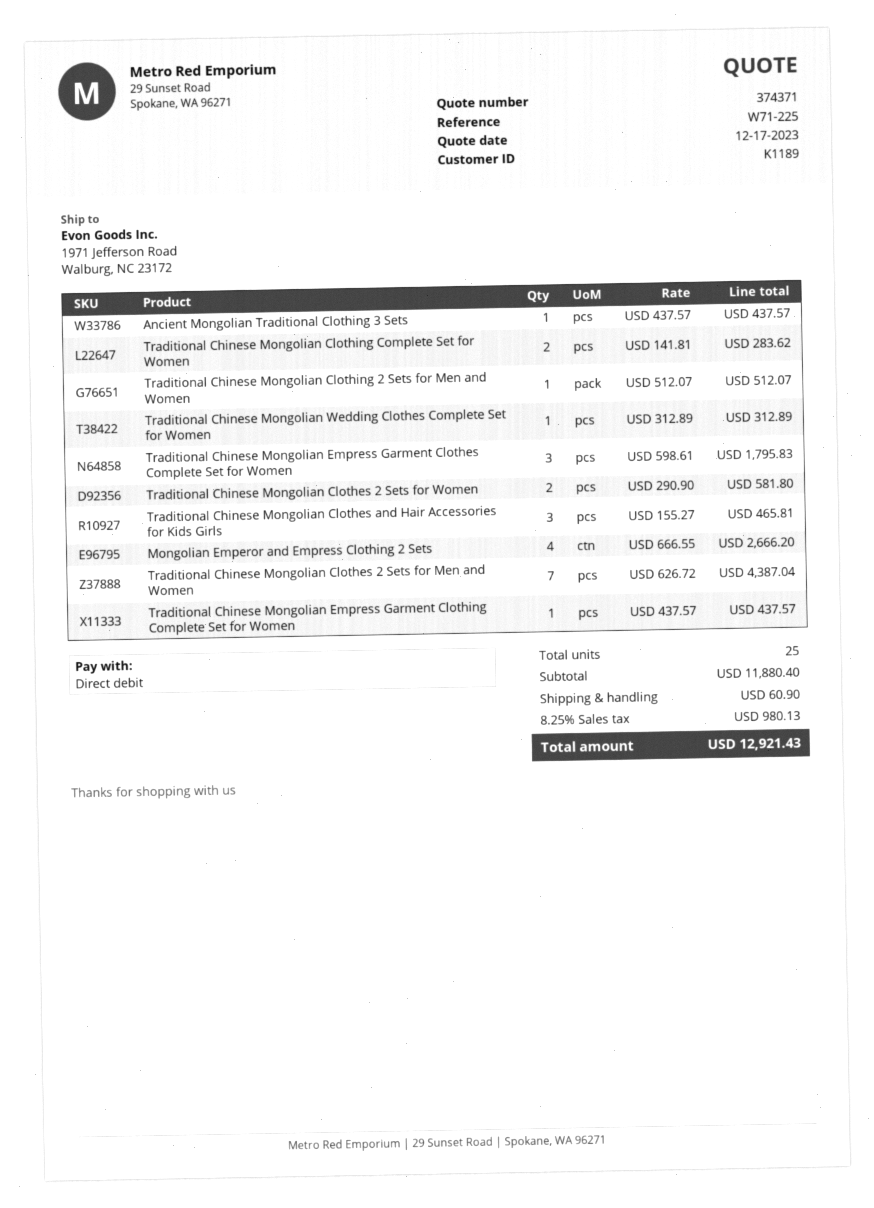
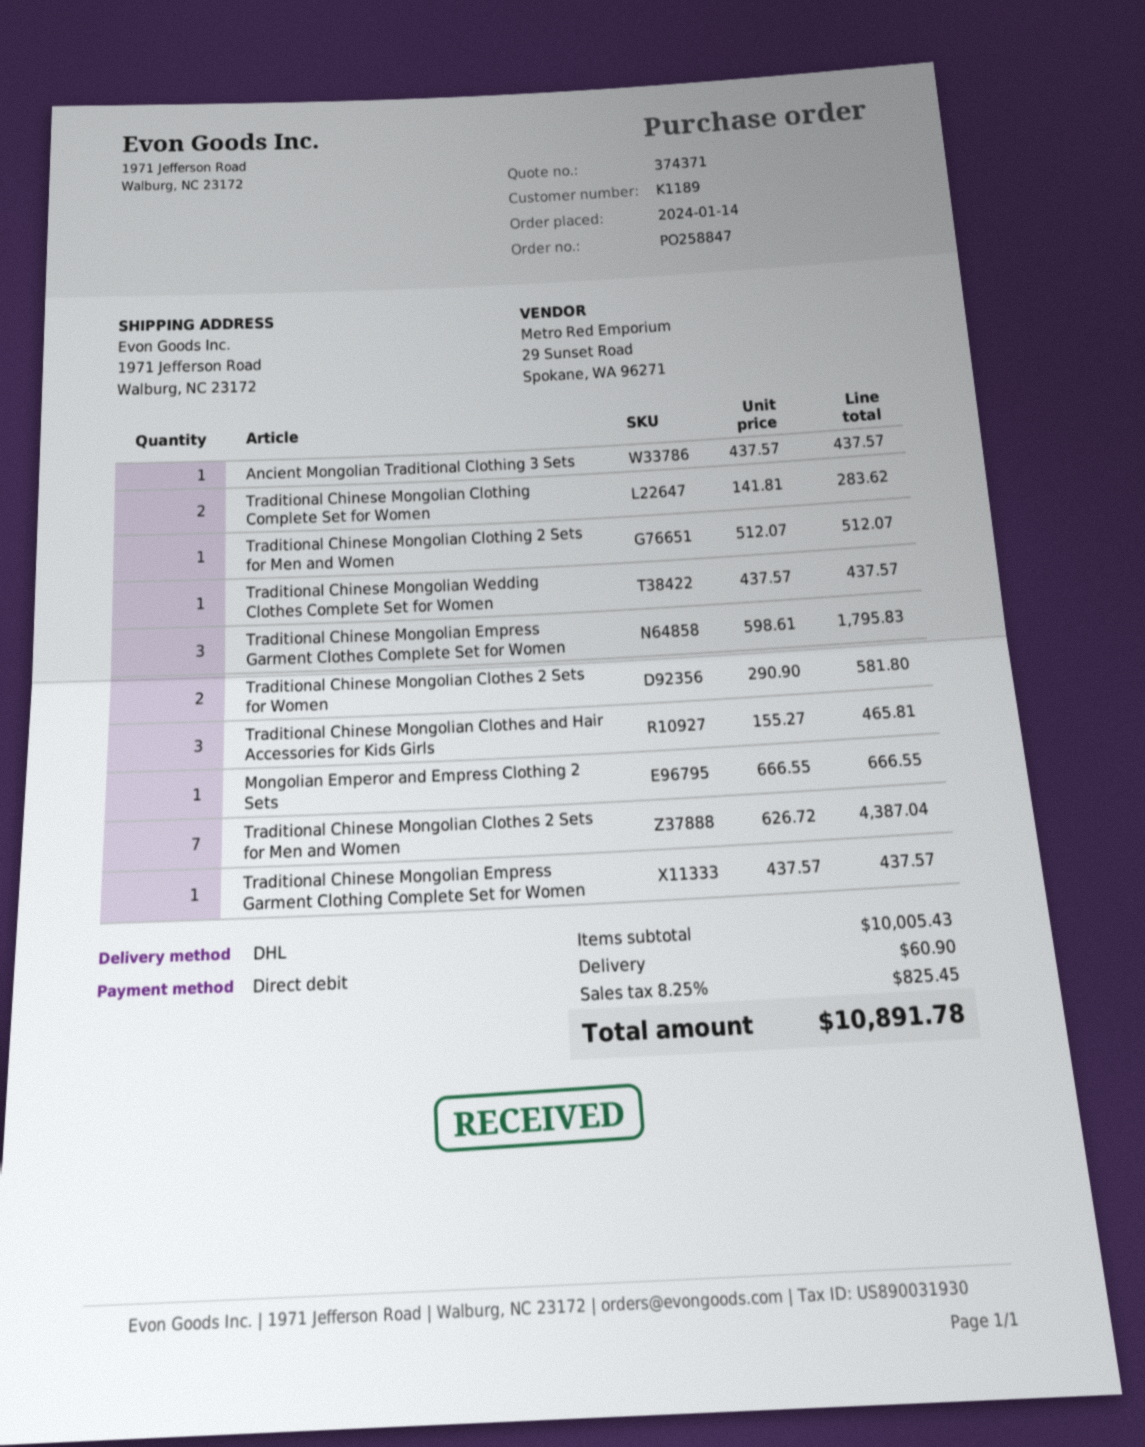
Traditional Chinese Mongolian Wedding Clothes Complete Set for Women: 1 x 312.89 = 312.89 -> 1 x 437.57 = 437.57
Mongolian Emperor and Empress Clothing 2 Sets: 4 x 666.55 = 2666.20 -> 1 x 666.55 = 666.55
subtotal: 11880.40 -> 10005.43
tax: 8.25% = 980.13 -> 8.25% = 825.45
total: 12921.43 -> 10891.78

